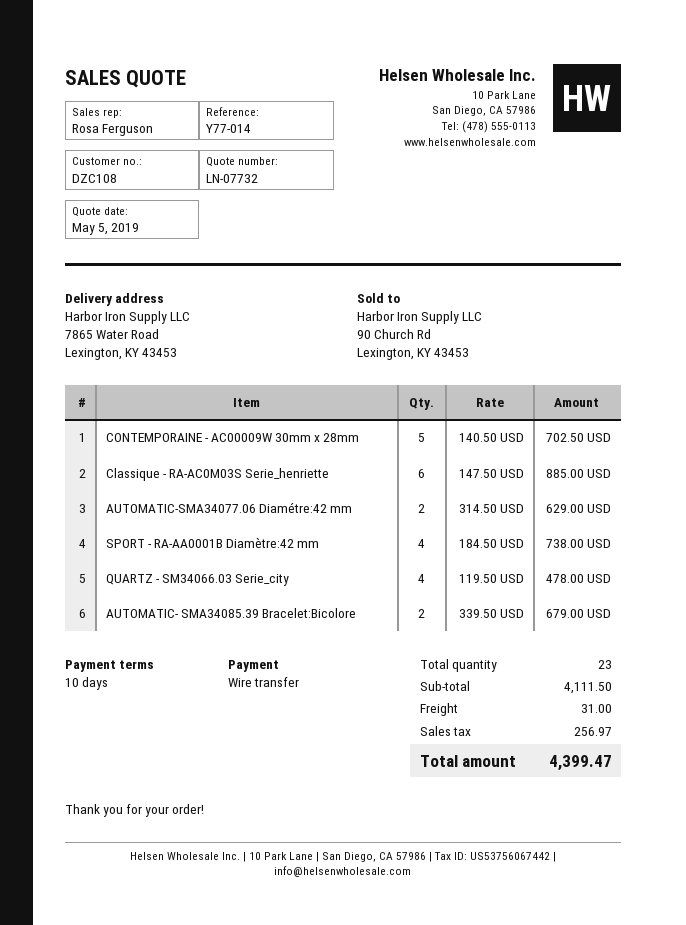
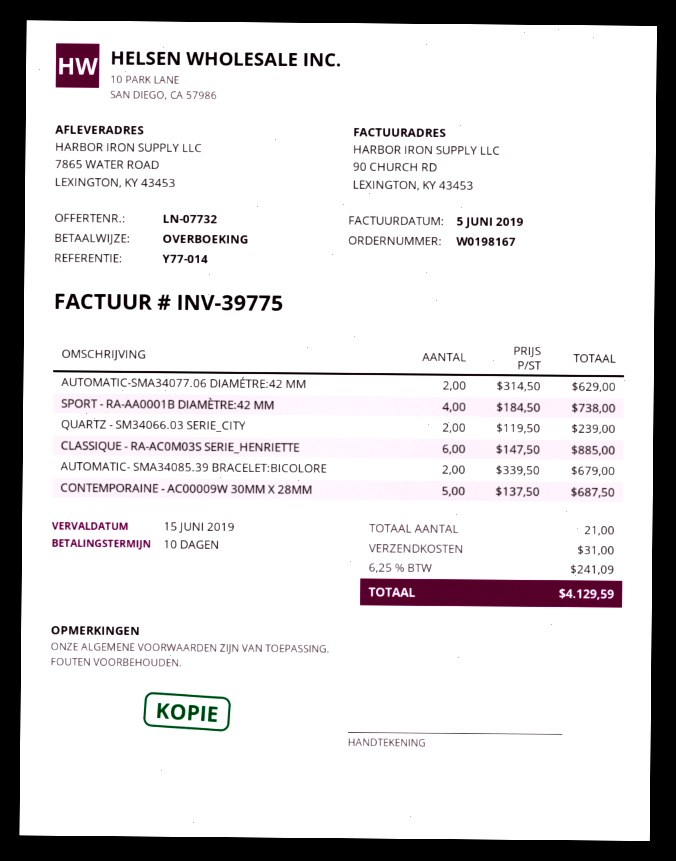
CONTEMPORAINE - AC00009W 30mm x 28mm: 5 x 140.50 = 702.50 -> 5 x 137.50 = 687.50
QUARTZ - SM34066.03 Serie_city: 4 x 119.50 = 478.00 -> 2 x 119.50 = 239.00
total quantity: 23 -> 21
tax: 256.97 -> 241.09
total: 4399.47 -> 4129.59

